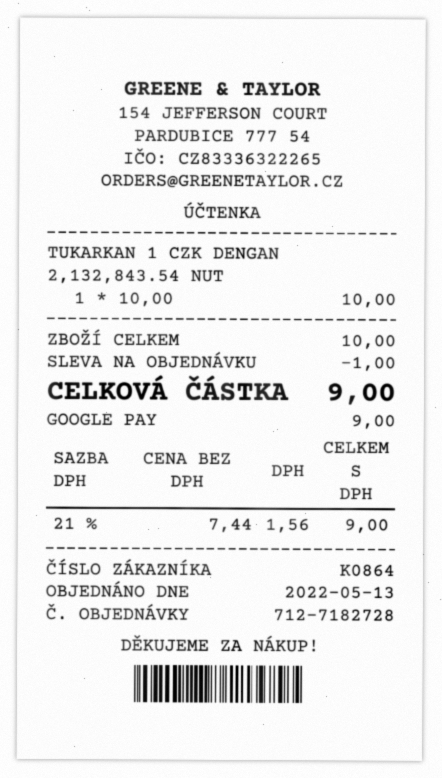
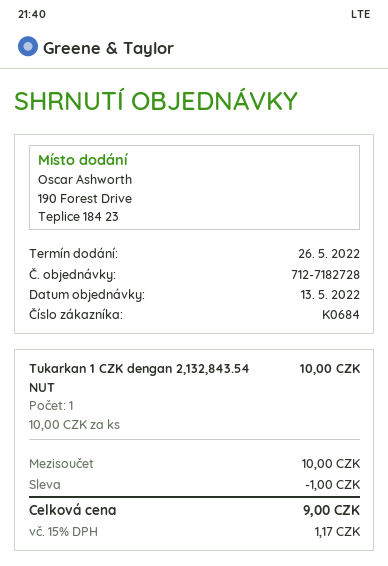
customer number: K0864 -> K0684
tax: 21% = 1.56 -> 15% = 1.17

